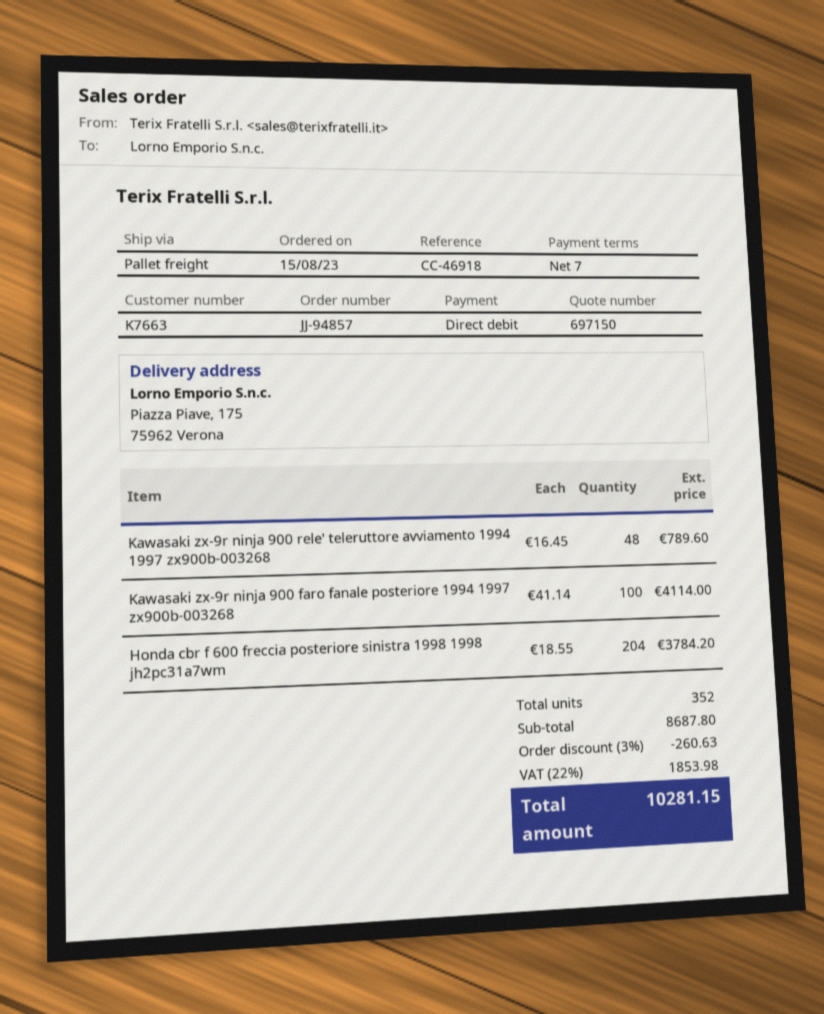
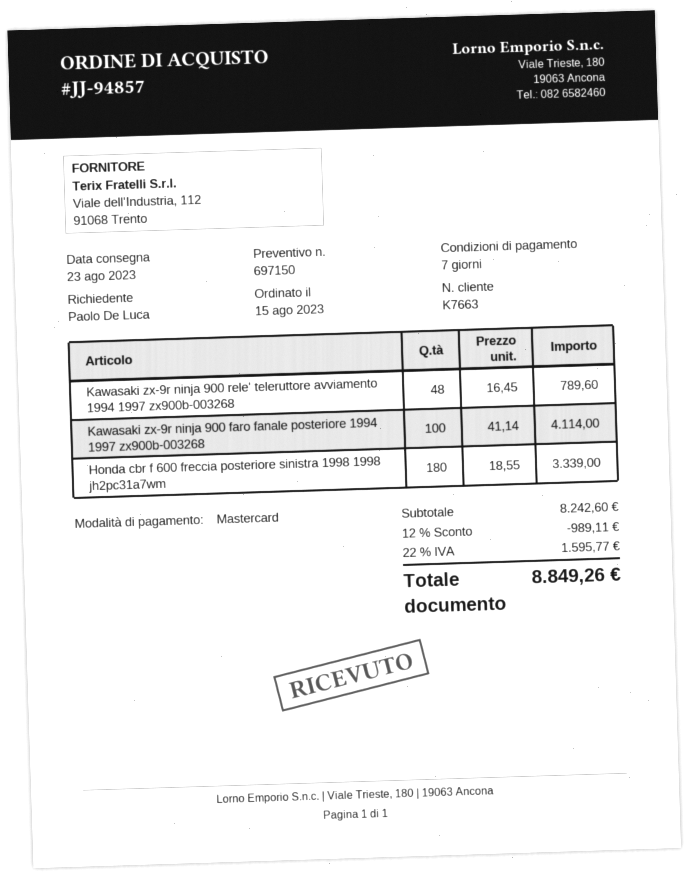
payment method: direct debit -> Mastercard
Honda cbr f 600 freccia posteriore sinistra 1998 1998 jh2pc31a7wm: 204 x 18.55 = 3784.20 -> 180 x 18.55 = 3339.00
subtotal: 8687.80 -> 8242.60
discount: 3% = 260.63 -> 12% = 989.11
tax: 22% = 1853.98 -> 22% = 1595.77
total: 10281.15 -> 8849.26

